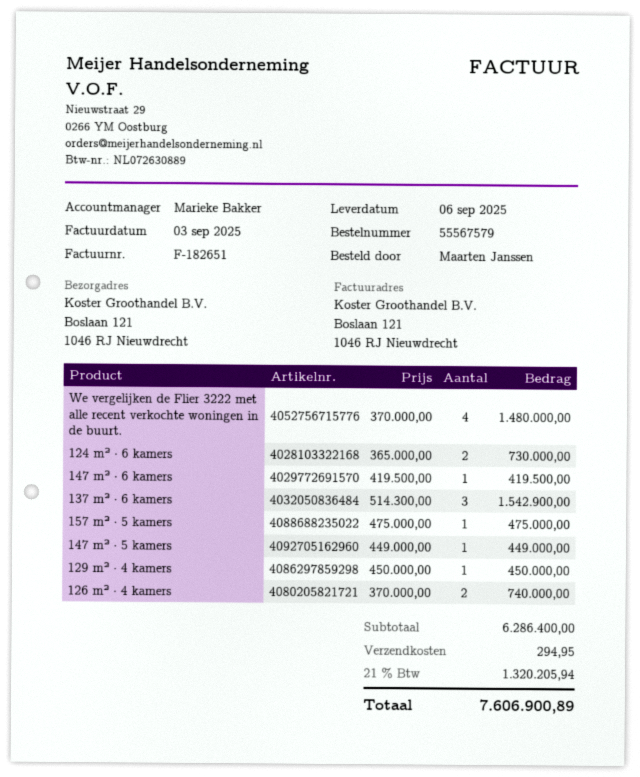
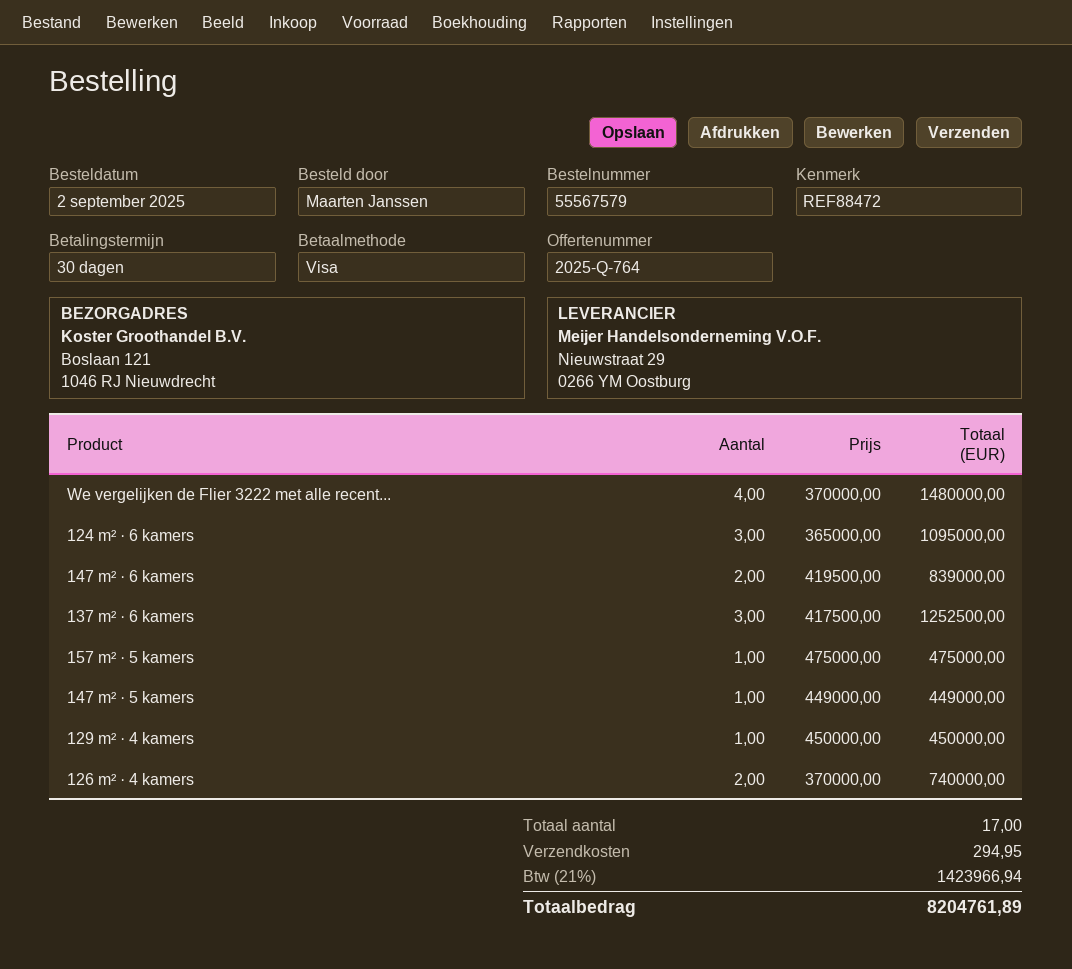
124 m² · 6 kamers: 2 x 365000.00 = 730000.00 -> 3 x 365000.00 = 1095000.00
147 m² · 6 kamers: 1 x 419500.00 = 419500.00 -> 2 x 419500.00 = 839000.00
137 m² · 6 kamers: 3 x 514300.00 = 1542900.00 -> 3 x 417500.00 = 1252500.00
tax: 21% = 1320205.94 -> 21% = 1423966.94
total: 7606900.89 -> 8204761.89

